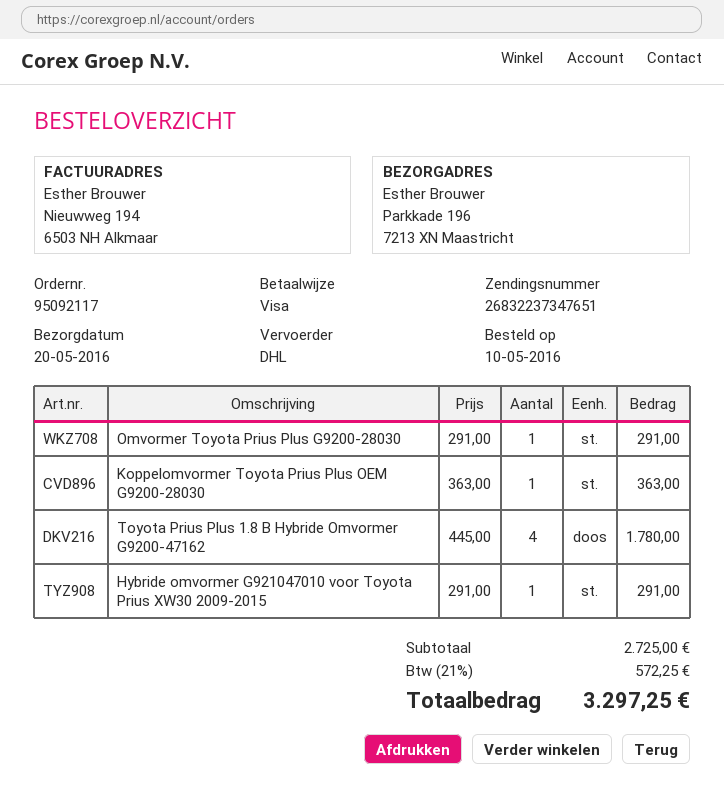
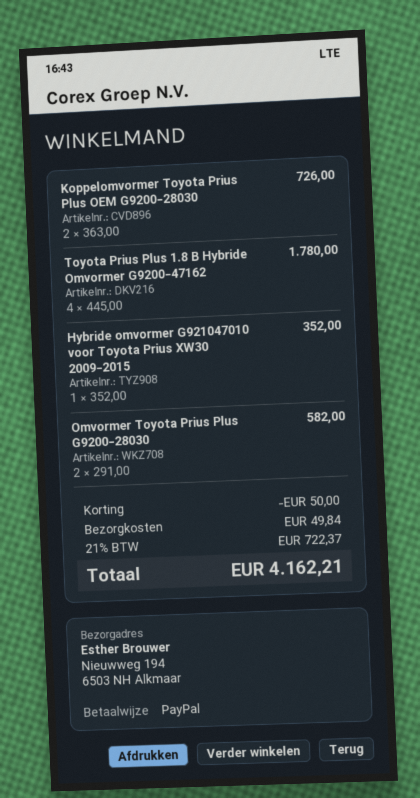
payment method: Visa -> PayPal
ship to: Parkkade 196, 7213 XN Maastricht -> Nieuwweg 194, 6503 NH Alkmaar
Omvormer Toyota Prius Plus G9200-28030: 1 x 291.00 = 291.00 -> 2 x 291.00 = 582.00
Koppelomvormer Toyota Prius Plus OEM G9200-28030: 1 x 363.00 = 363.00 -> 2 x 363.00 = 726.00
Hybride omvormer G921047010 voor Toyota Prius XW30 2009-2015: 1 x 291.00 = 291.00 -> 1 x 352.00 = 352.00
discount: none -> 50.00
shipping: none -> 49.84
tax: 21% = 572.25 -> 21% = 722.37
total: 3297.25 -> 4162.21

